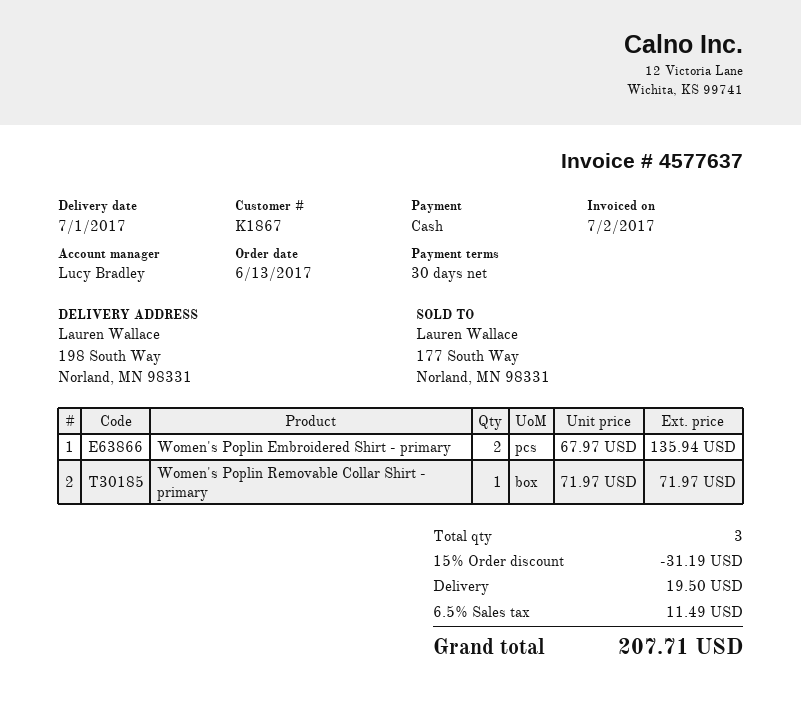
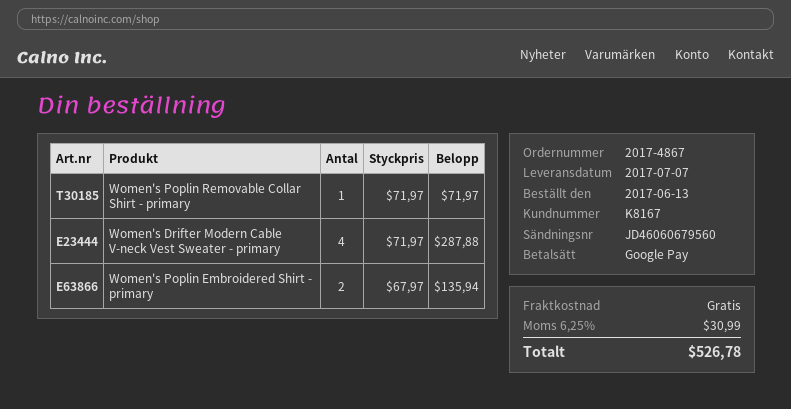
delivery date: 2017-07-01 -> 2017-07-07
customer number: K1867 -> K8167
payment method: cash -> Google Pay
Women's Drifter Modern Cable V-neck Vest Sweater - primary: none -> 4 x 71.97 = 287.88
discount: 15% = 31.19 -> none
shipping: 19.50 -> 0.00
tax: 6.5% = 11.49 -> 6.25% = 30.99
total: 207.71 -> 526.78

